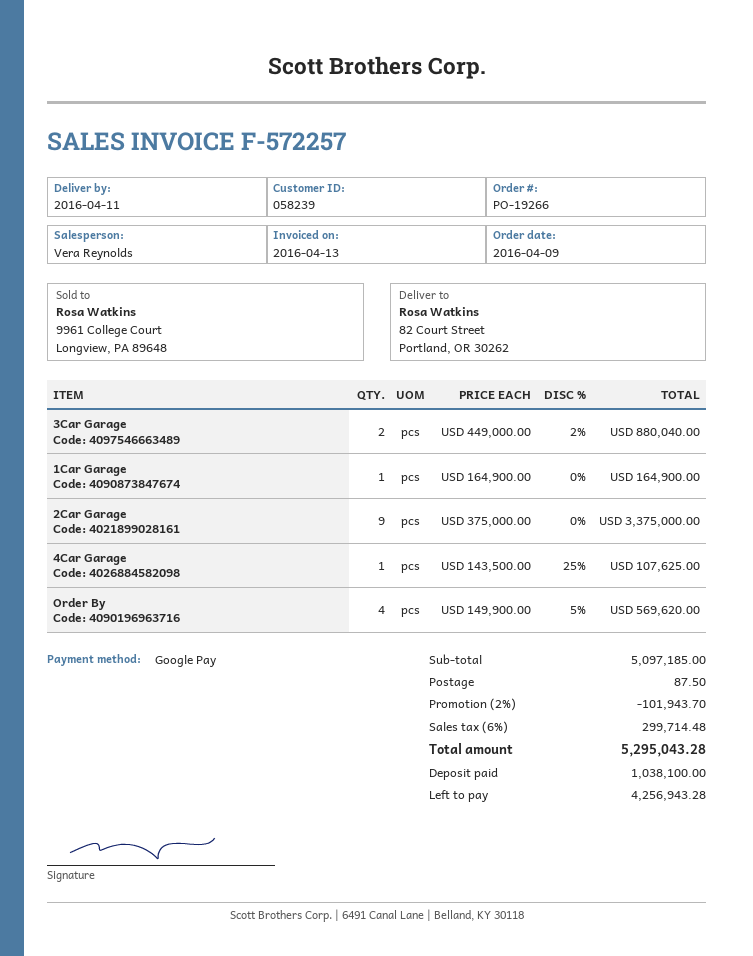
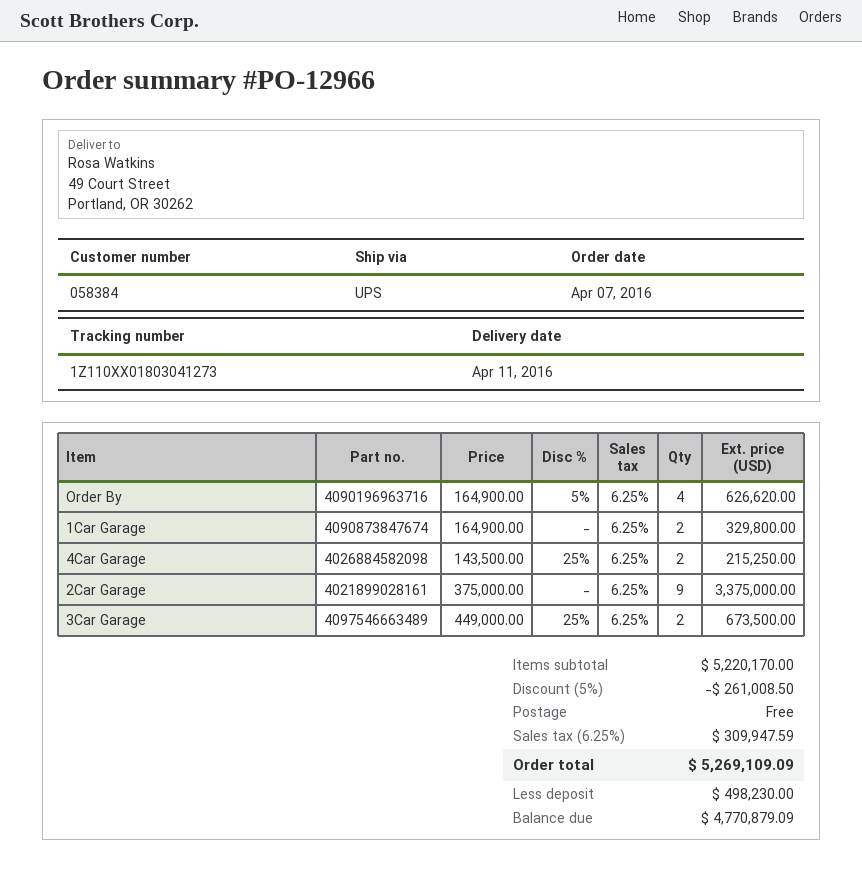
order number: PO-19266 -> PO-12966
order date: 2016-04-09 -> 2016-04-07
customer number: 058239 -> 058384
ship to: 82 Court Street, Portland, OR 30262 -> 49 Court Street, Portland, OR 30262
3Car Garage: 2 x 449000.00 - 2% = 880040.00 -> 2 x 449000.00 - 25% = 673500.00
1Car Garage: 1 x 164900.00 = 164900.00 -> 2 x 164900.00 = 329800.00
4Car Garage: 1 x 143500.00 - 25% = 107625.00 -> 2 x 143500.00 - 25% = 215250.00
Order By: 4 x 149900.00 - 5% = 569620.00 -> 4 x 164900.00 - 5% = 626620.00
subtotal: 5097185.00 -> 5220170.00
discount: 2% = 101943.70 -> 5% = 261008.50
shipping: 87.50 -> 0.00
tax: 6% = 299714.48 -> 6.25% = 309947.59
total: 5295043.28 -> 5269109.09
deposit: 1038100.00 -> 498230.00
balance: 4256943.28 -> 4770879.09

